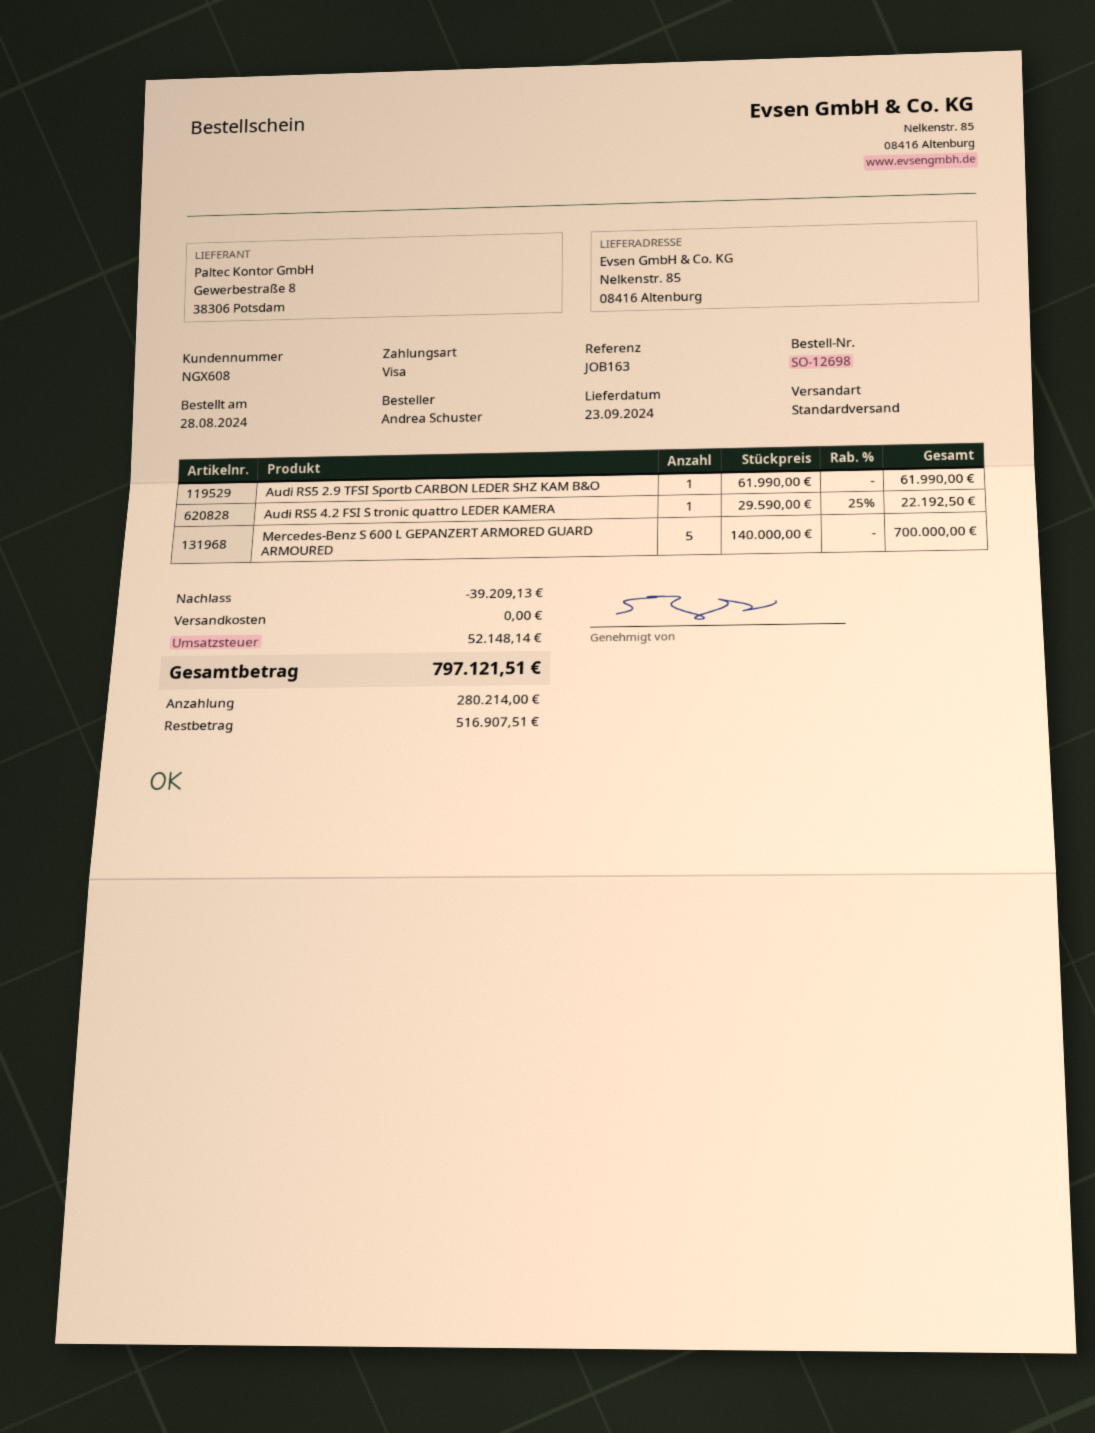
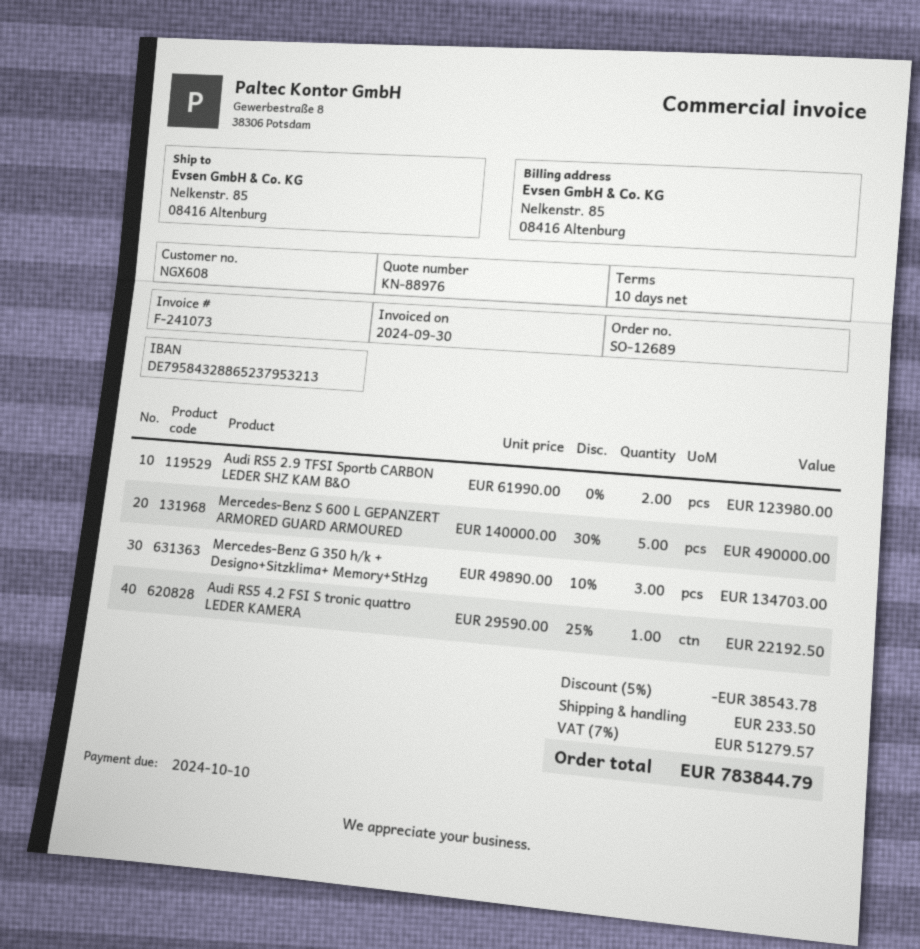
order number: SO-12698 -> SO-12689
Audi RS5 2.9 TFSI Sportb CARBON LEDER SHZ KAM B&O: 1 x 61990.00 = 61990.00 -> 2 x 61990.00 = 123980.00
Mercedes-Benz S 600 L GEPANZERT ARMORED GUARD ARMOURED: 5 x 140000.00 = 700000.00 -> 5 x 140000.00 - 30% = 490000.00
Mercedes-Benz G 350 h/k + Designo+Sitzklima+ Memory+StHzg: none -> 3 x 49890.00 - 10% = 134703.00
discount: 39209.13 -> 38543.78
shipping: 0.00 -> 233.50
tax: 52148.14 -> 51279.57
total: 797121.51 -> 783844.79

